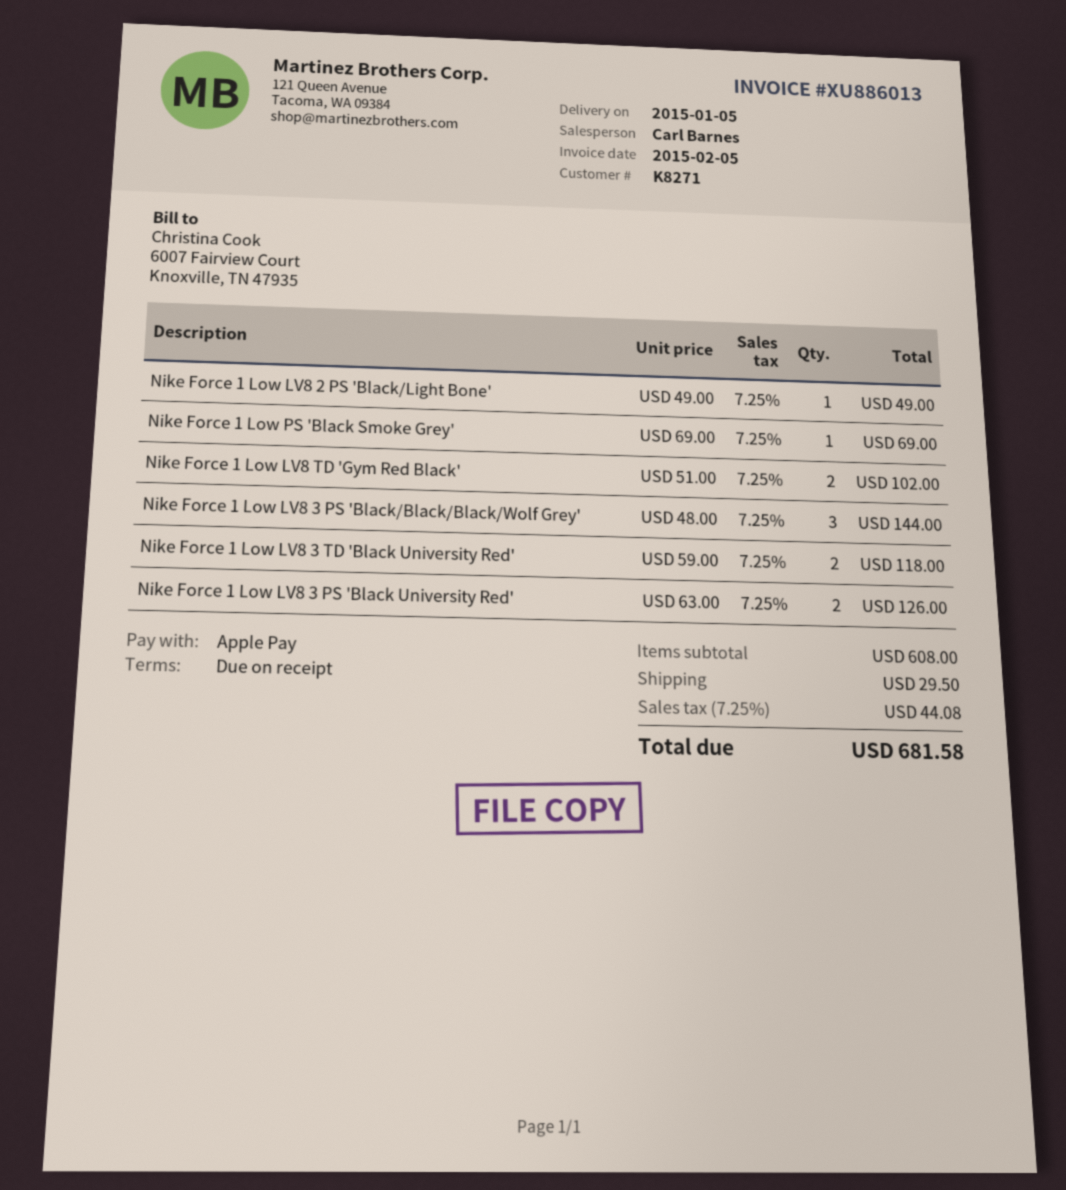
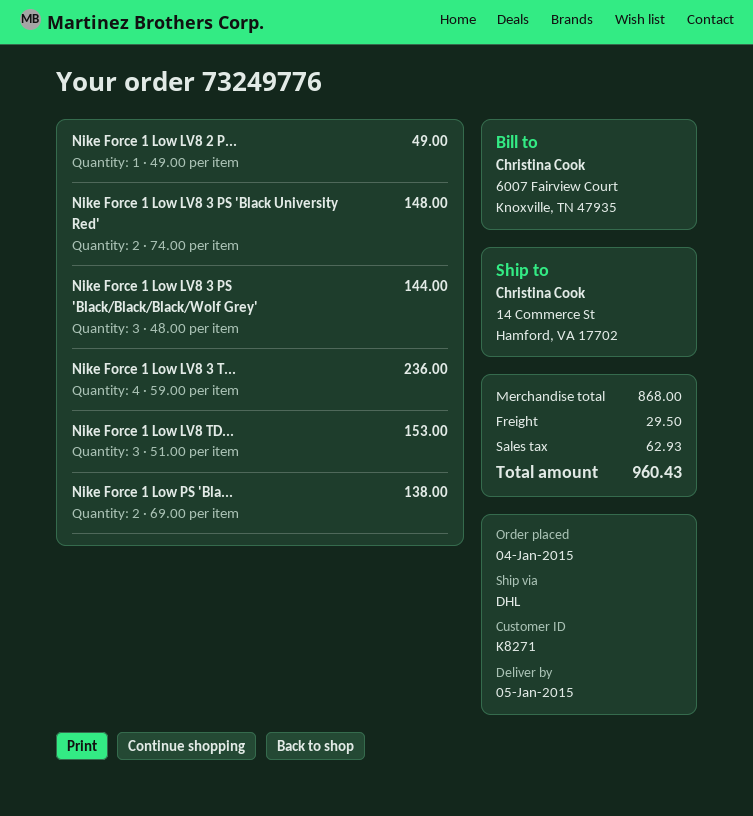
Nike Force 1 Low PS 'Black Smoke Grey': 1 x 69.00 = 69.00 -> 2 x 69.00 = 138.00
Nike Force 1 Low LV8 TD 'Gym Red Black': 2 x 51.00 = 102.00 -> 3 x 51.00 = 153.00
Nike Force 1 Low LV8 3 TD 'Black University Red': 2 x 59.00 = 118.00 -> 4 x 59.00 = 236.00
Nike Force 1 Low LV8 3 PS 'Black University Red': 2 x 63.00 = 126.00 -> 2 x 74.00 = 148.00
subtotal: 608.00 -> 868.00
tax: 44.08 -> 62.93
total: 681.58 -> 960.43

